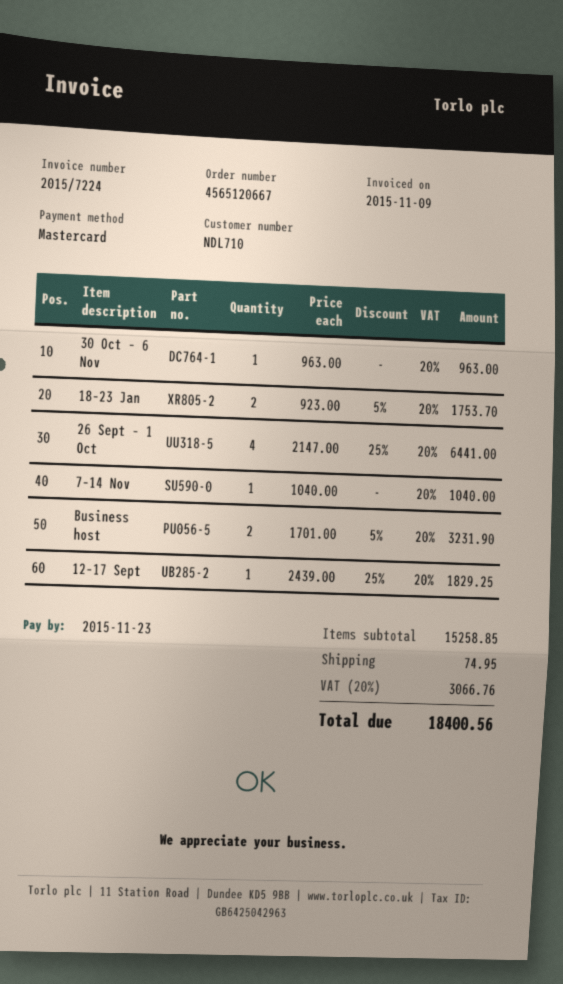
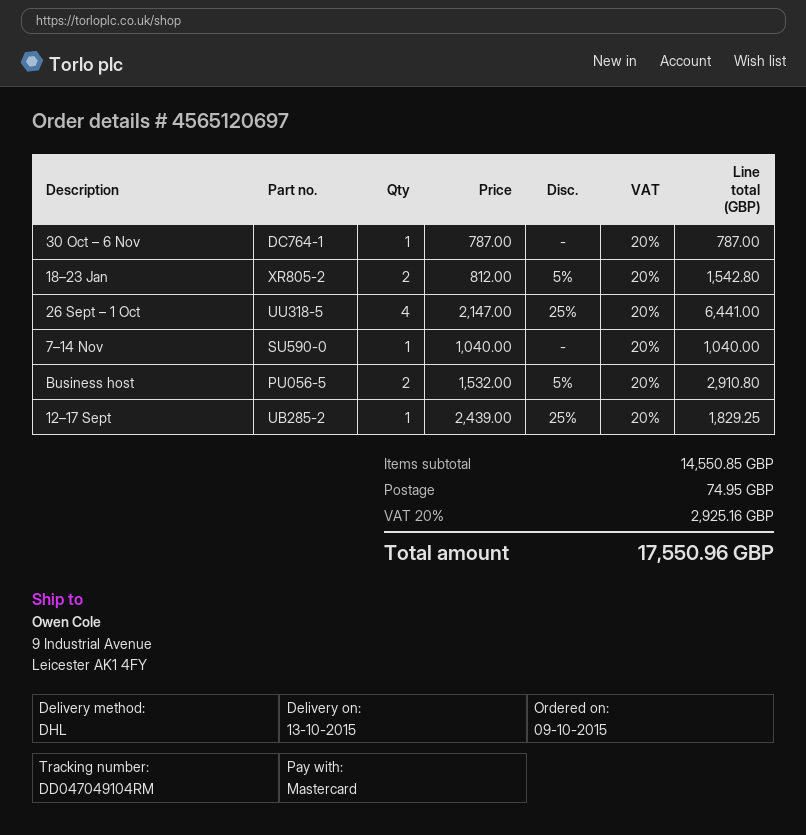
order number: 4565120667 -> 4565120697
30 Oct – 6 Nov: 1 x 963.00 = 963.00 -> 1 x 787.00 = 787.00
18–23 Jan: 2 x 923.00 - 5% = 1753.70 -> 2 x 812.00 - 5% = 1542.80
Business host: 2 x 1701.00 - 5% = 3231.90 -> 2 x 1532.00 - 5% = 2910.80
subtotal: 15258.85 -> 14550.85
tax: 20% = 3066.76 -> 20% = 2925.16
total: 18400.56 -> 17550.96

